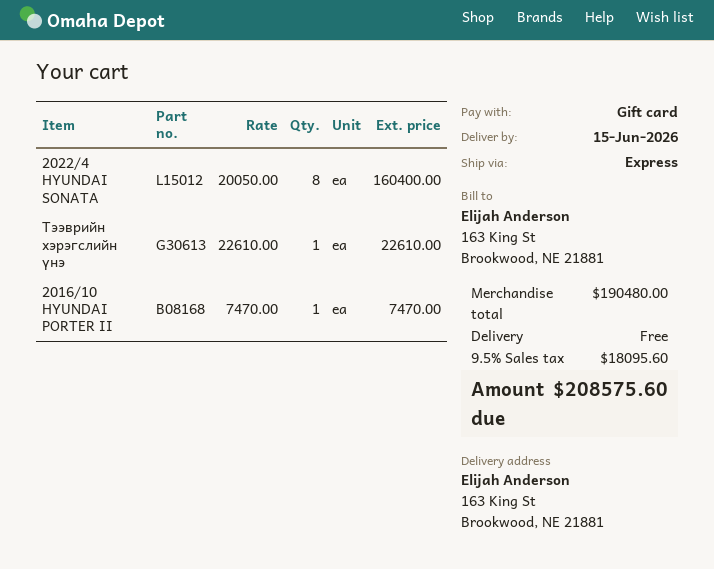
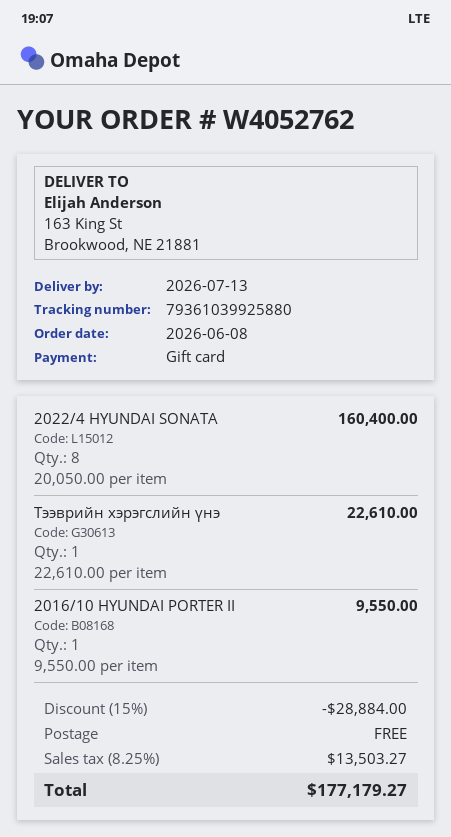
delivery date: 2026-06-15 -> 2026-07-13
2016/10 HYUNDAI PORTER II: 1 x 7470.00 = 7470.00 -> 1 x 9550.00 = 9550.00
discount: none -> 15% = 28884.00
tax: 9.5% = 18095.60 -> 8.25% = 13503.27
total: 208575.60 -> 177179.27

